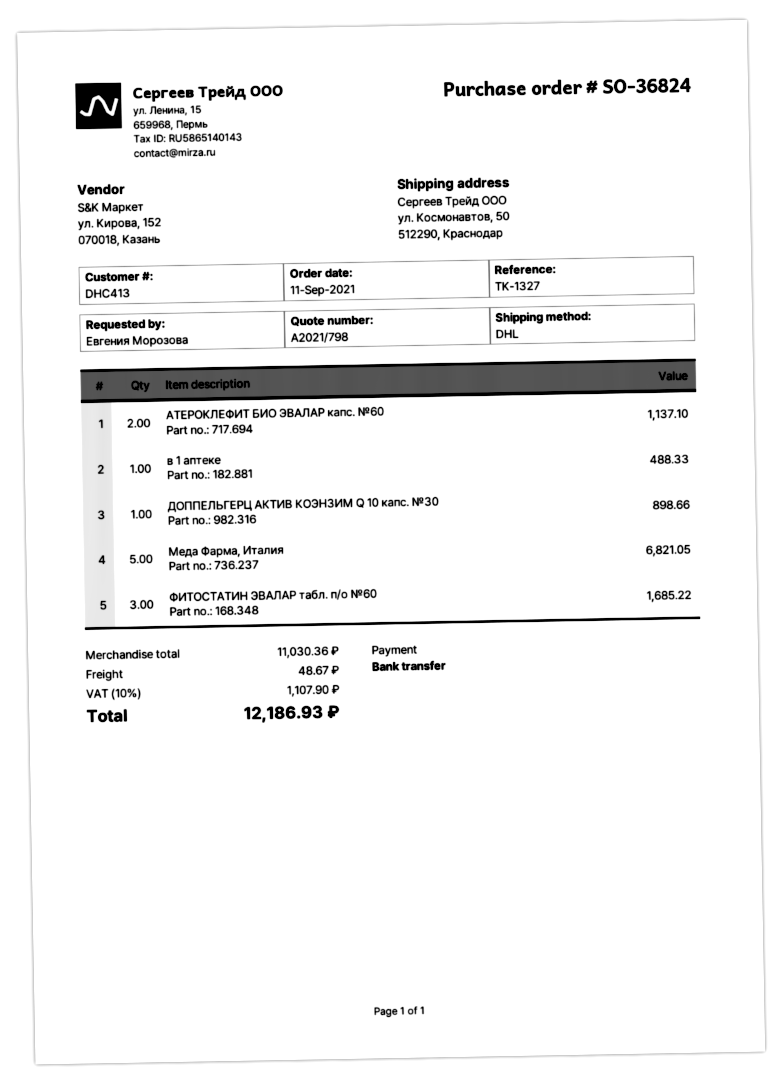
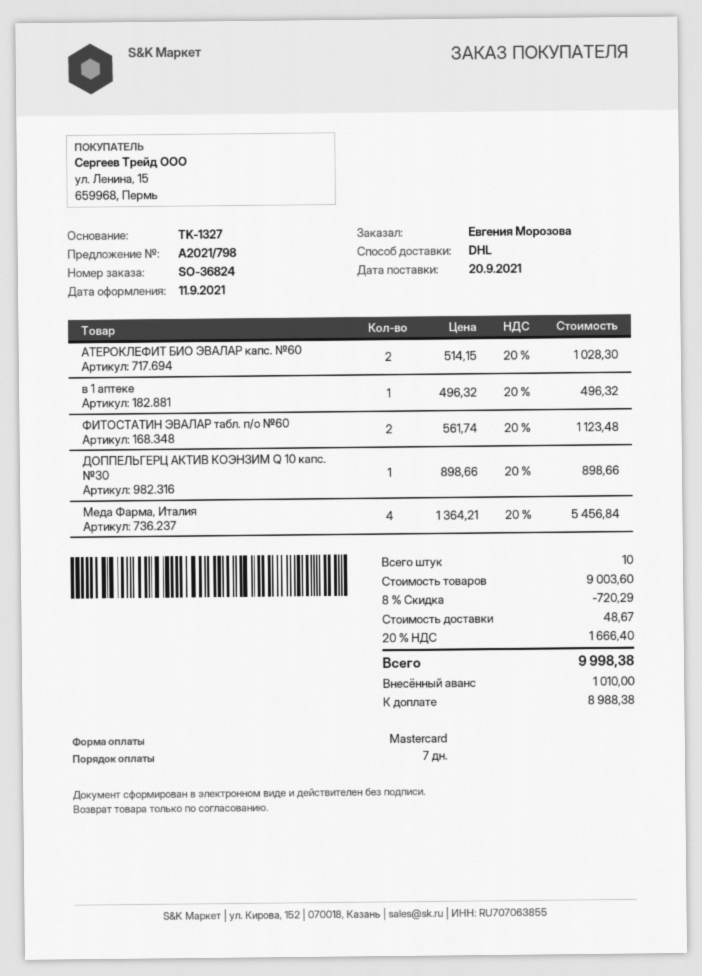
payment method: bank transfer -> Mastercard
АТЕРОКЛЕФИТ БИО ЭВАЛАР капс. №60: 2 for 1137.10 -> 2 for 1028.30
в 1 аптеке: 1 for 488.33 -> 1 for 496.32
Меда Фарма, Италия: 5 for 6821.05 -> 4 for 5456.84
ФИТОСТАТИН ЭВАЛАР табл. п/о №60: 3 for 1685.22 -> 2 for 1123.48
subtotal: 11030.36 -> 9003.60
discount: none -> 8% = 720.29
tax: 10% = 1107.90 -> 20% = 1666.40
total: 12186.93 -> 9998.38

